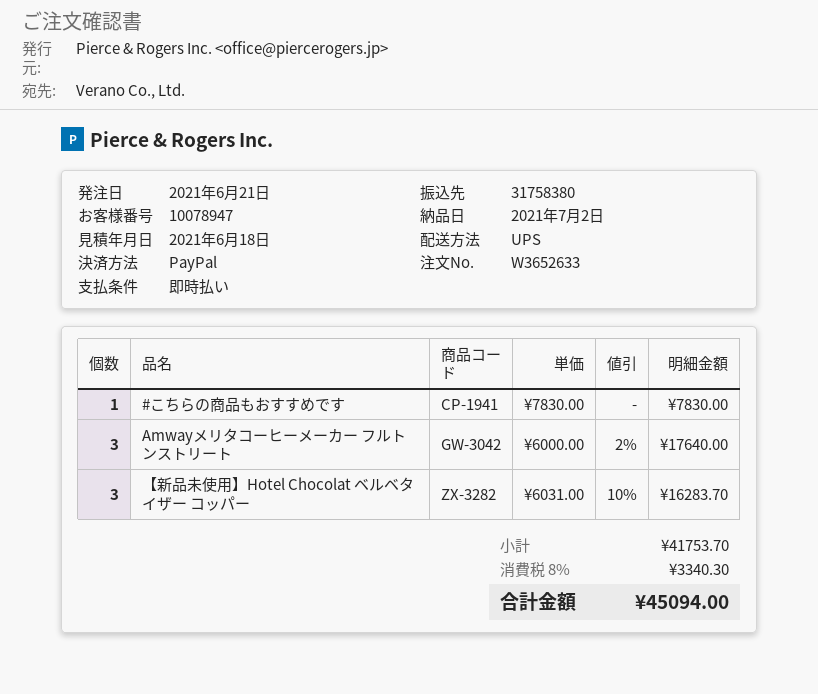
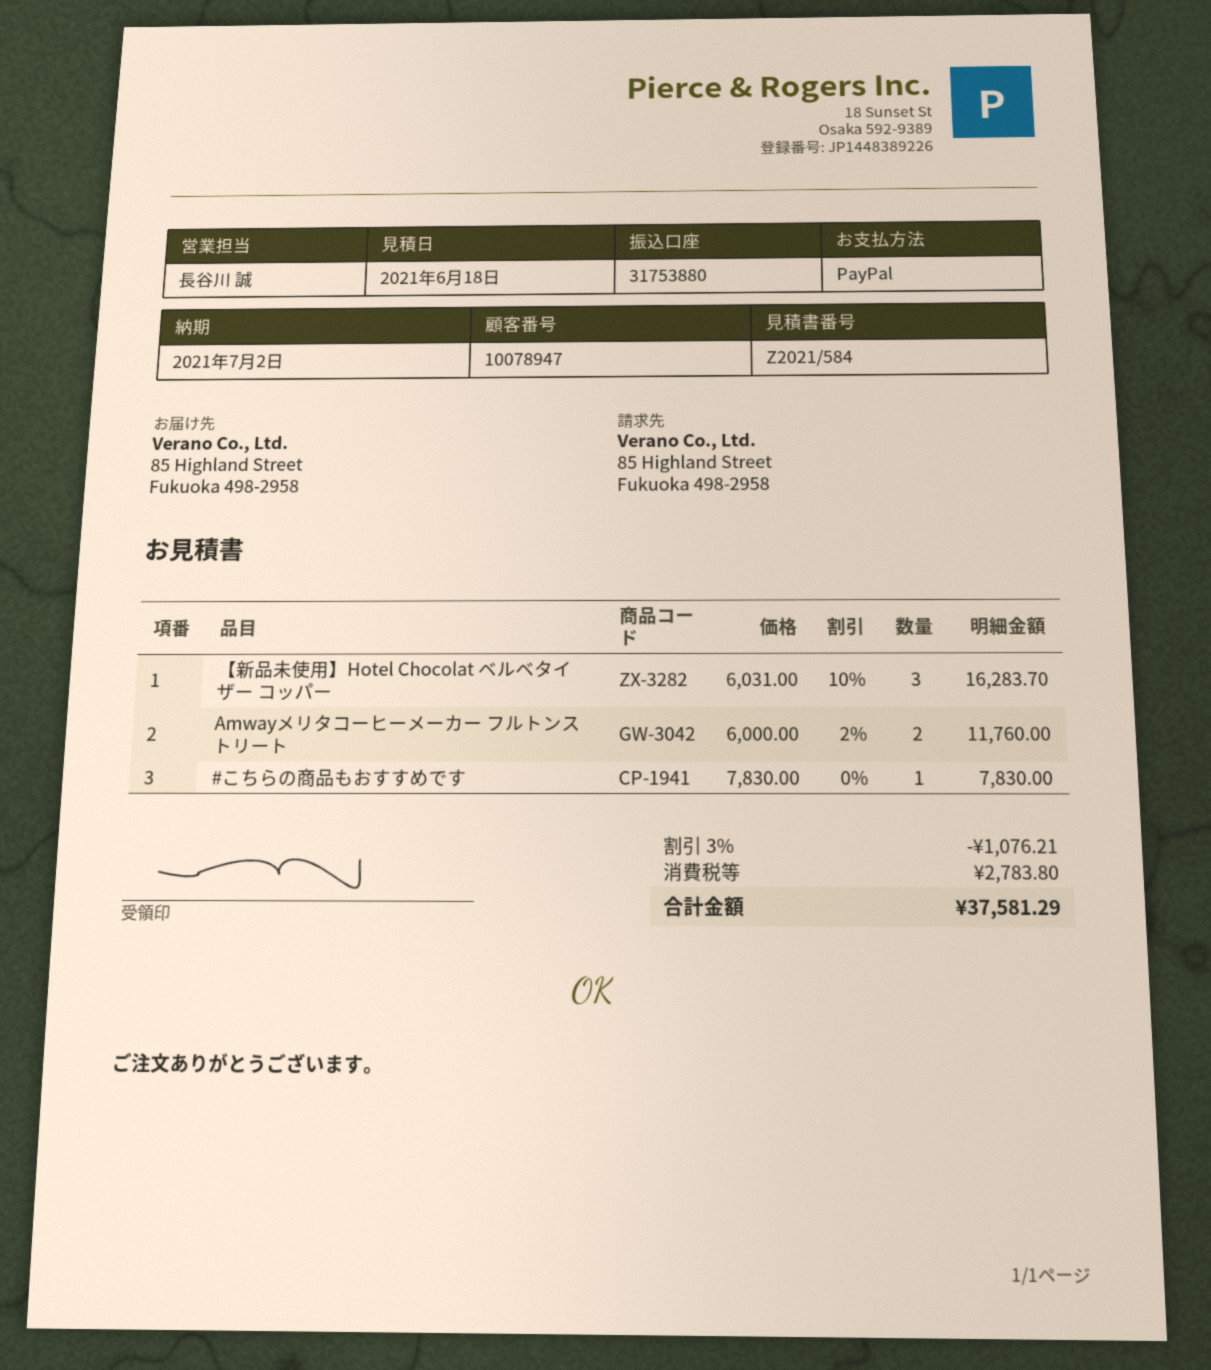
bank account: 31758380 -> 31753880
Amwayメリタコーヒーメーカー フルトンストリート: 3 x 6000.00 - 2% = 17640.00 -> 2 x 6000.00 - 2% = 11760.00
discount: none -> 3% = 1076.21
tax: 3340.30 -> 2783.80
total: 45094.00 -> 37581.29

